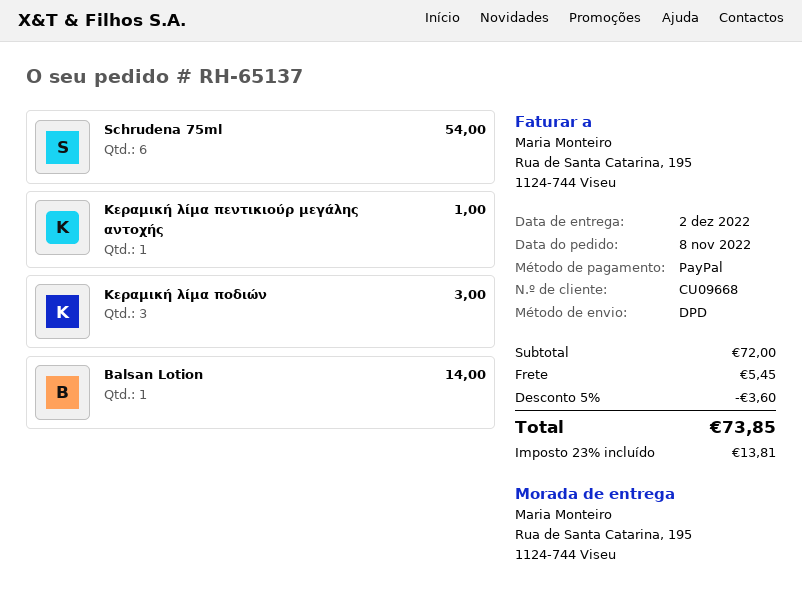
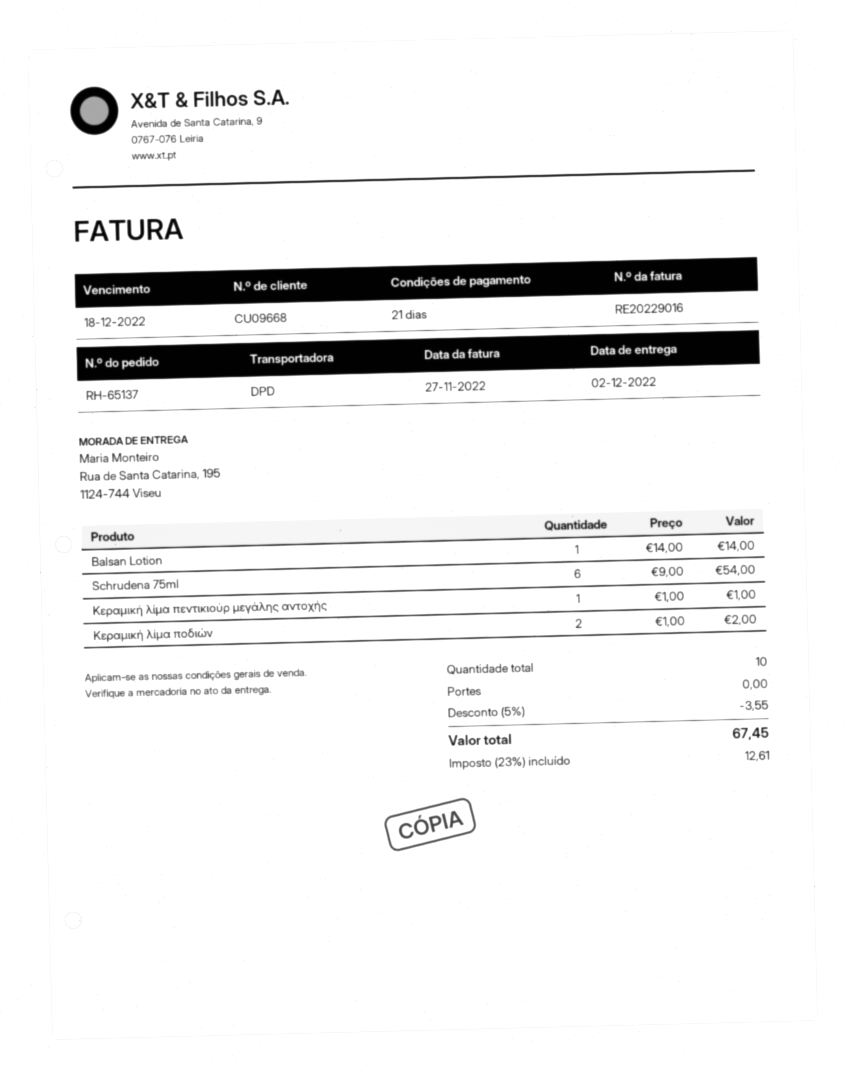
Κεραμική λίμα ποδιών: 3 for 3.00 -> 2 for 2.00
discount: 5% = 3.60 -> 5% = 3.55
shipping: 5.45 -> 0.00
tax: 23% = 13.81 -> 23% = 12.61
total: 73.85 -> 67.45

